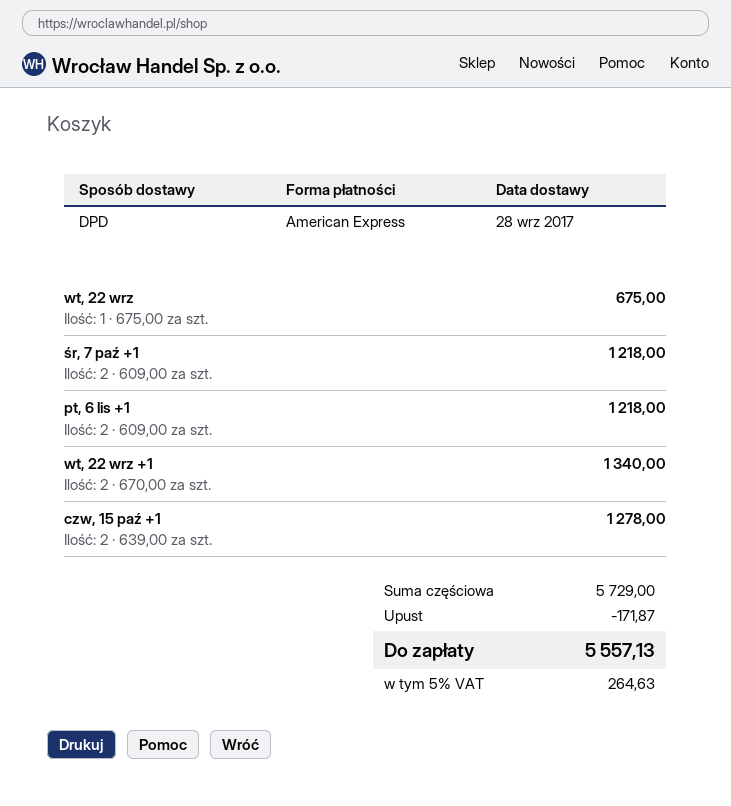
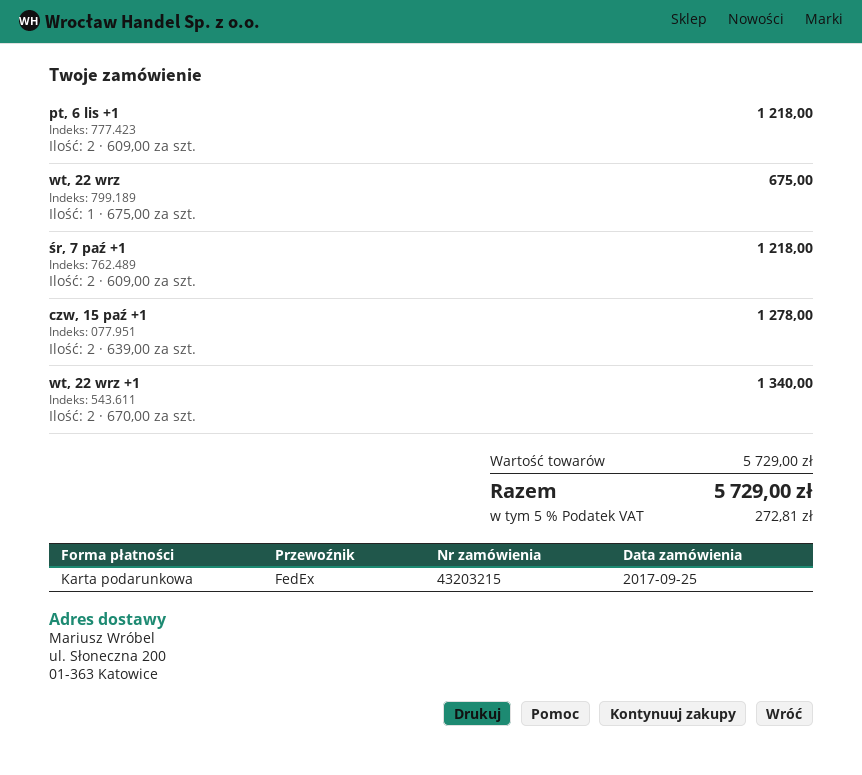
payment method: American Express -> gift card
shipping method: DPD -> FedEx
discount: 171.87 -> none
tax: 5% = 264.63 -> 5% = 272.81
total: 5557.13 -> 5729.00

